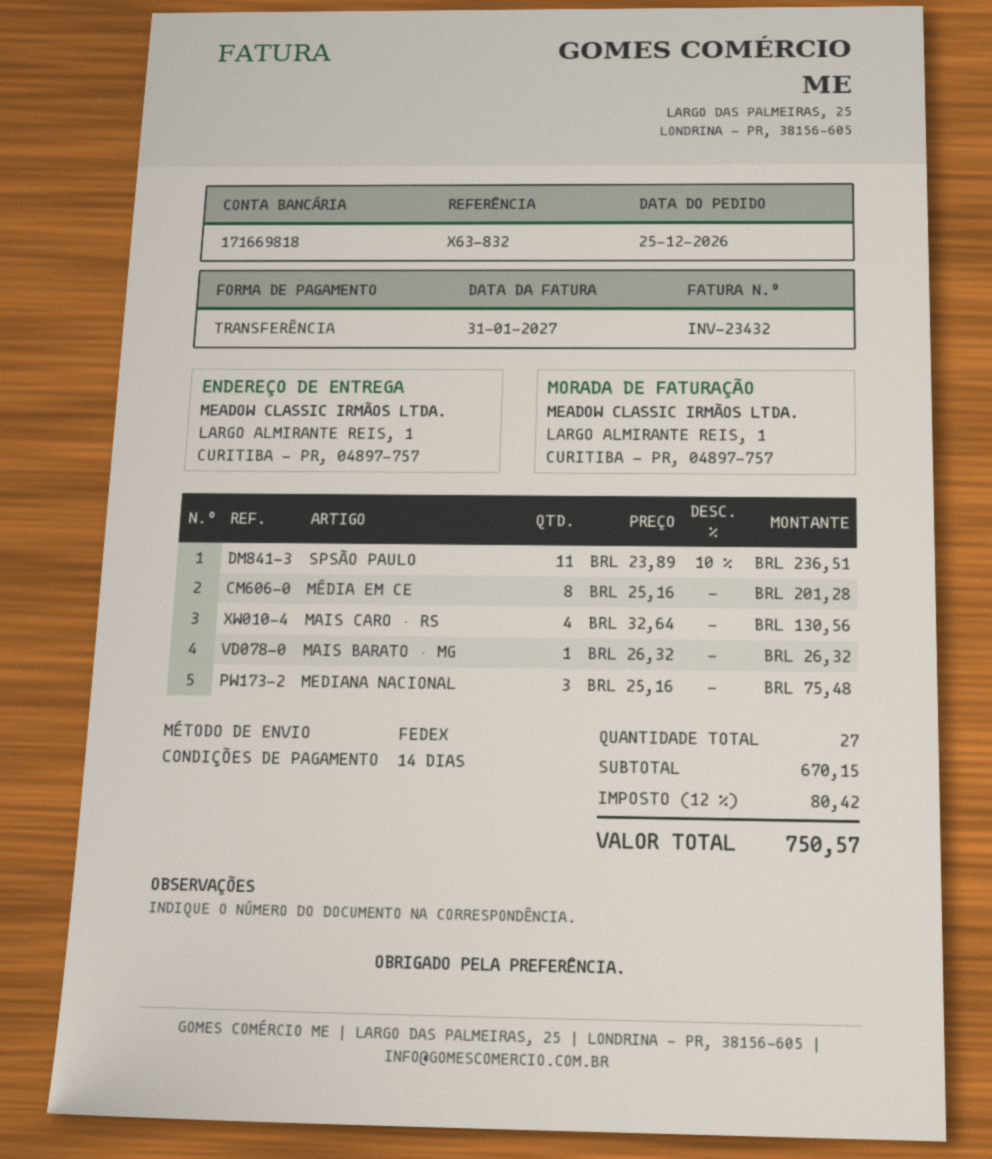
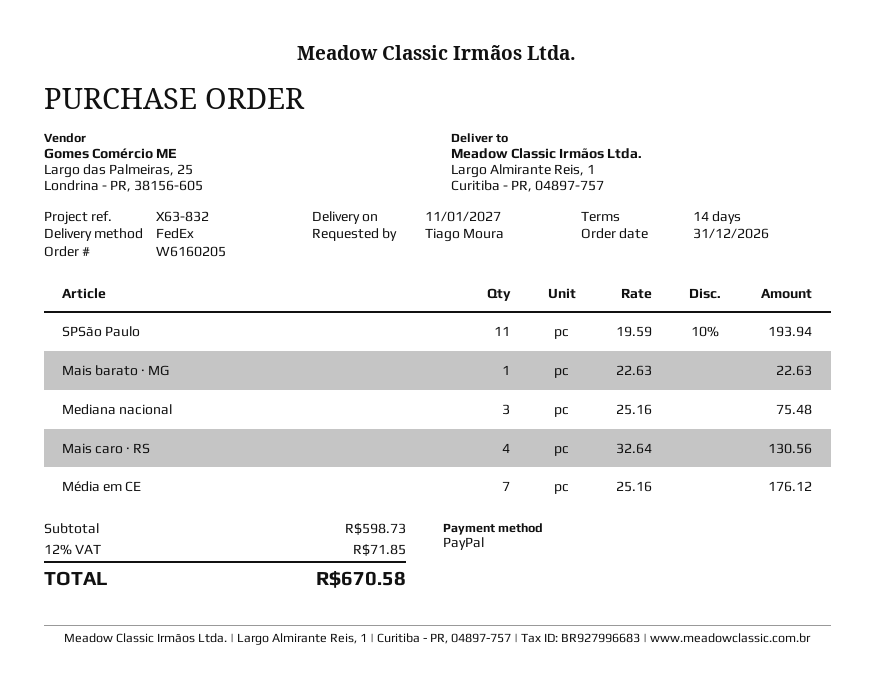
order date: 2026-12-25 -> 2026-12-31
payment method: bank transfer -> PayPal
SPSÃO PAULO: 11 x 23.89 - 10% = 236.51 -> 11 x 19.59 - 10% = 193.94
MÉDIA EM CE: 8 x 25.16 = 201.28 -> 7 x 25.16 = 176.12
MAIS BARATO · MG: 1 x 26.32 = 26.32 -> 1 x 22.63 = 22.63
subtotal: 670.15 -> 598.73
tax: 12% = 80.42 -> 12% = 71.85
total: 750.57 -> 670.58

